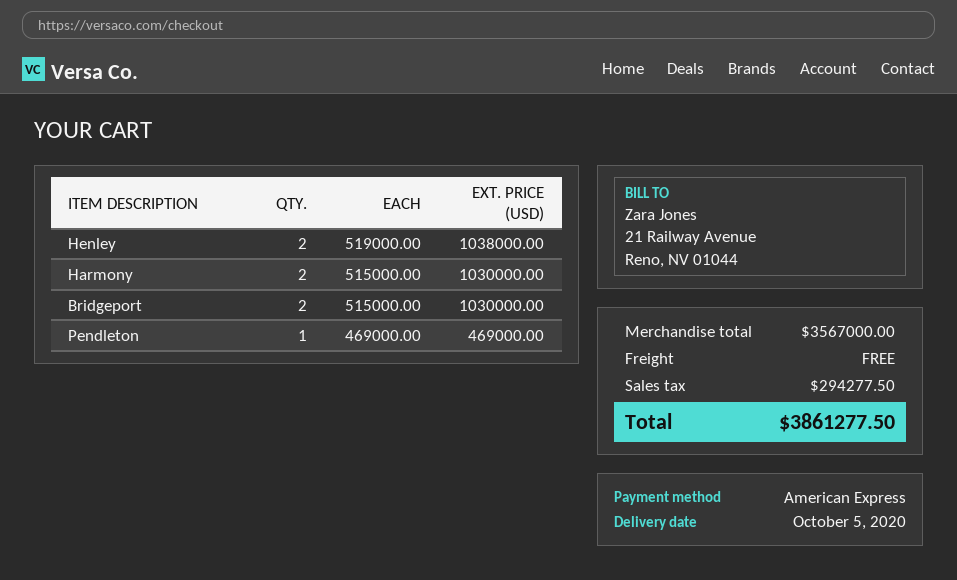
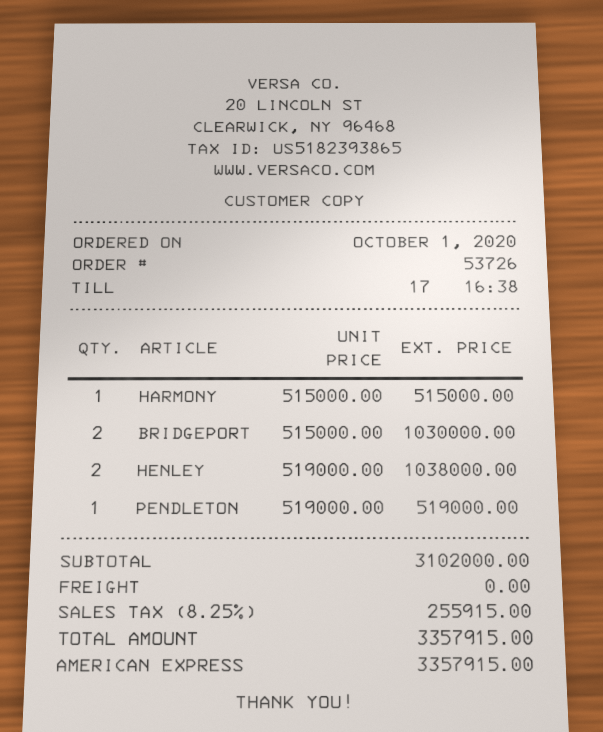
Harmony: 2 x 515000.00 = 1030000.00 -> 1 x 515000.00 = 515000.00
Pendleton: 1 x 469000.00 = 469000.00 -> 1 x 519000.00 = 519000.00
subtotal: 3567000.00 -> 3102000.00
tax: 294277.50 -> 255915.00
total: 3861277.50 -> 3357915.00

